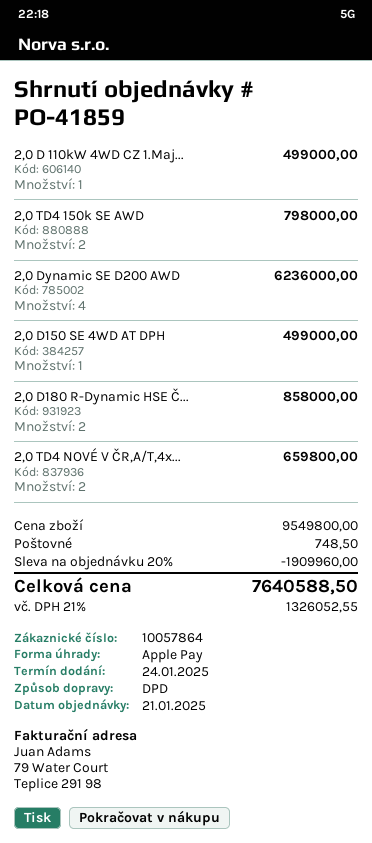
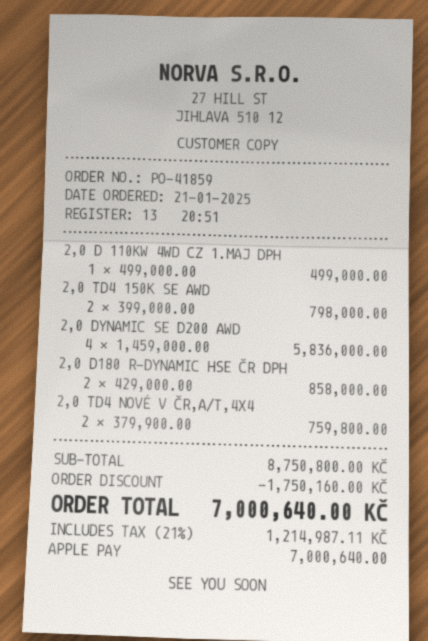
2,0 Dynamic SE D200 AWD: 4 for 6236000.00 -> 4 for 5836000.00
2,0 D150 SE 4WD AT DPH: 1 for 499000.00 -> none
2,0 TD4 NOVÉ V ČR,A/T,4x...: 2 for 659800.00 -> 2 for 759800.00
subtotal: 9549800.00 -> 8750800.00
discount: 1909960.00 -> 1750160.00
shipping: 748.50 -> none
tax: 21% = 1326052.55 -> 21% = 1214987.11
total: 7640588.50 -> 7000640.00

